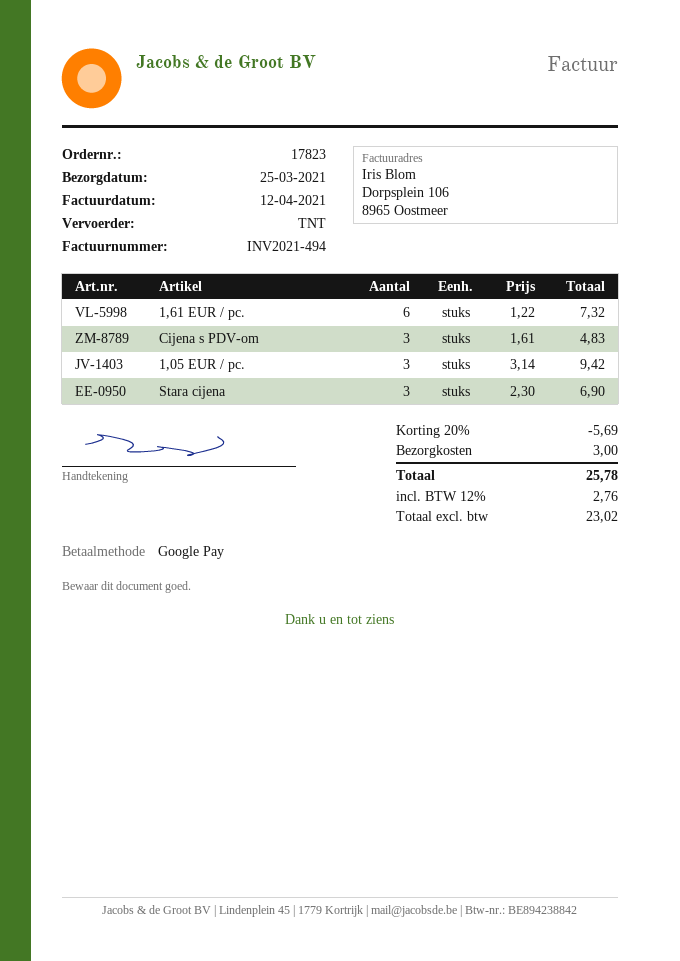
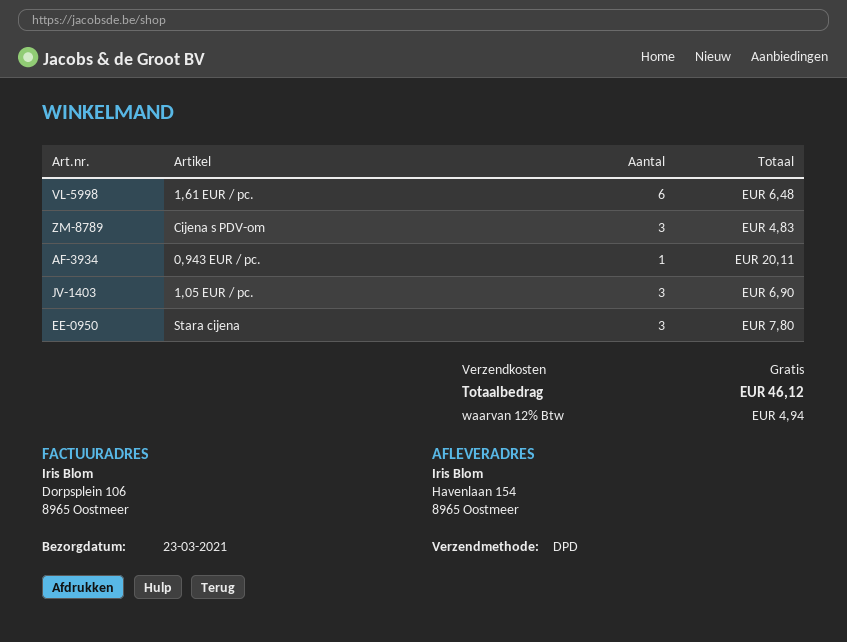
delivery date: 2021-03-25 -> 2021-03-23
shipping method: TNT -> DPD
1,61 EUR / pc.: 6 for 7.32 -> 6 for 6.48
1,05 EUR / pc.: 3 for 9.42 -> 3 for 6.90
Stara cijena: 3 for 6.90 -> 3 for 7.80
0,943 EUR / pc.: none -> 1 for 20.11
discount: 20% = 5.69 -> none
shipping: 3.00 -> 0.00
tax: 12% = 2.76 -> 12% = 4.94
total: 25.78 -> 46.12

